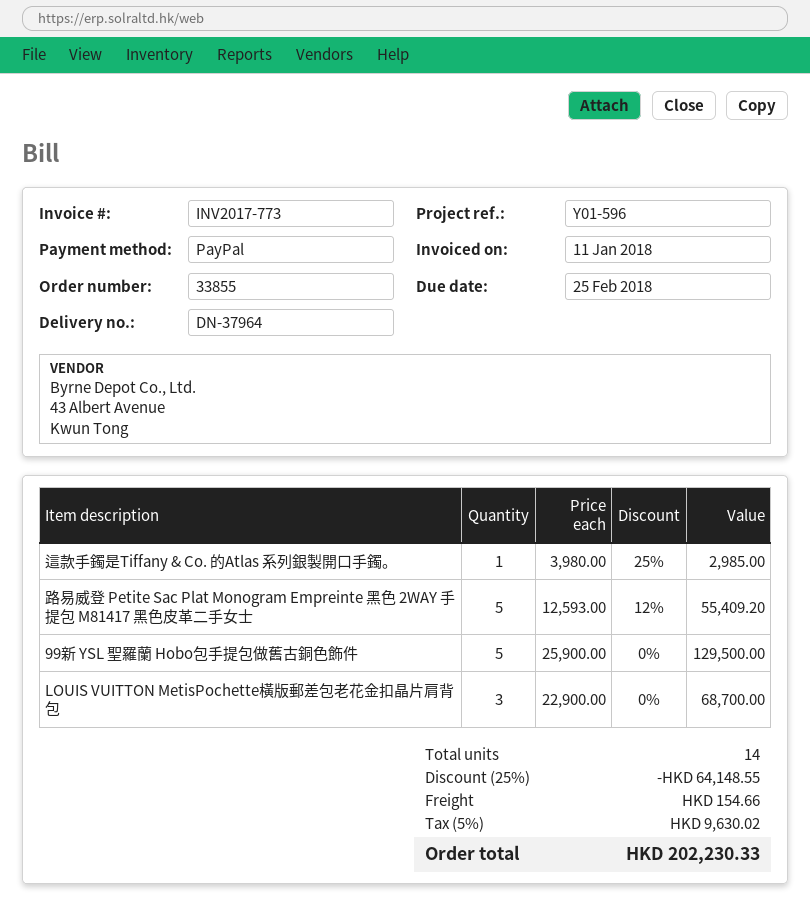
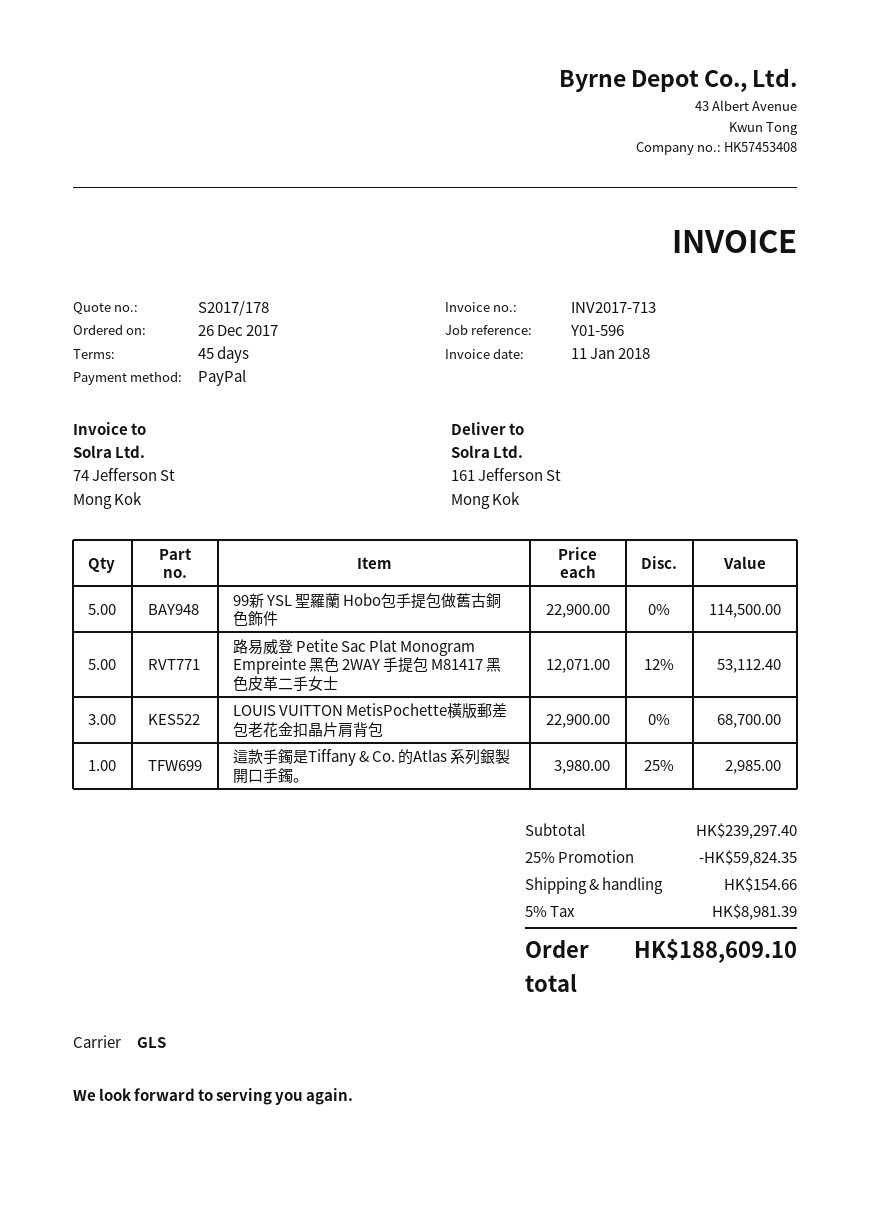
invoice number: INV2017-773 -> INV2017-713
路易威登 Petite Sac Plat Monogram Empreinte 黑色 2WAY 手提包 M81417 黑色皮革二手女士: 5 x 12593.00 - 12% = 55409.20 -> 5 x 12071.00 - 12% = 53112.40
99新 YSL 聖羅蘭 Hobo包手提包做舊古銅色飾件: 5 x 25900.00 = 129500.00 -> 5 x 22900.00 = 114500.00
discount: 25% = 64148.55 -> 25% = 59824.35
tax: 5% = 9630.02 -> 5% = 8981.39
total: 202230.33 -> 188609.10

